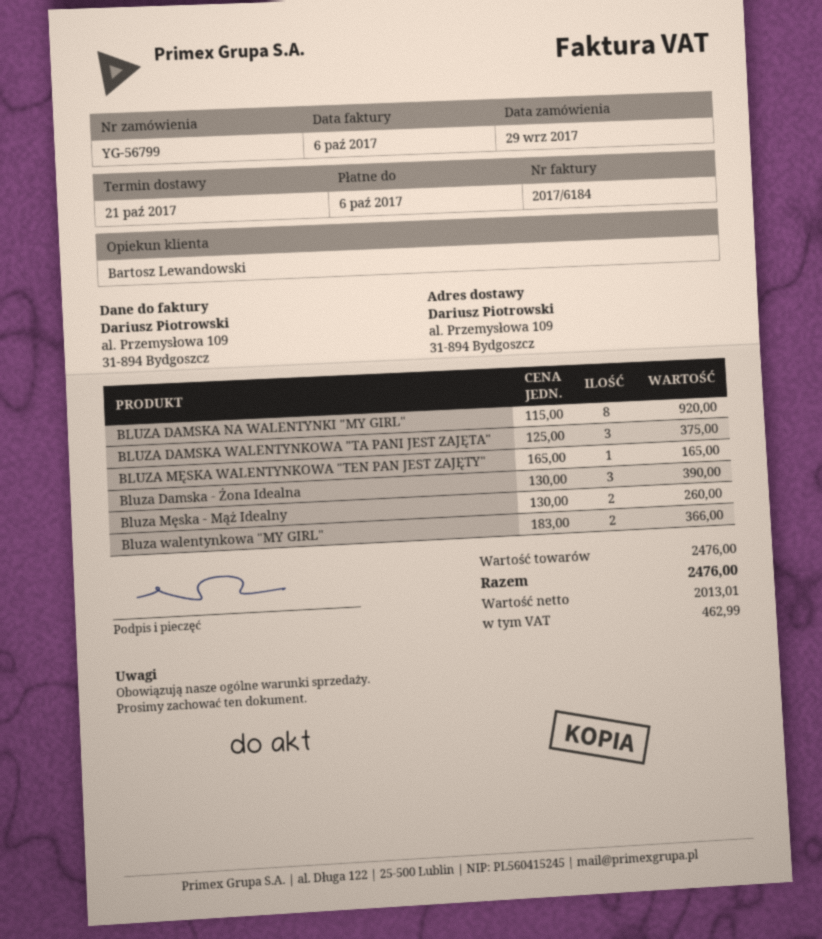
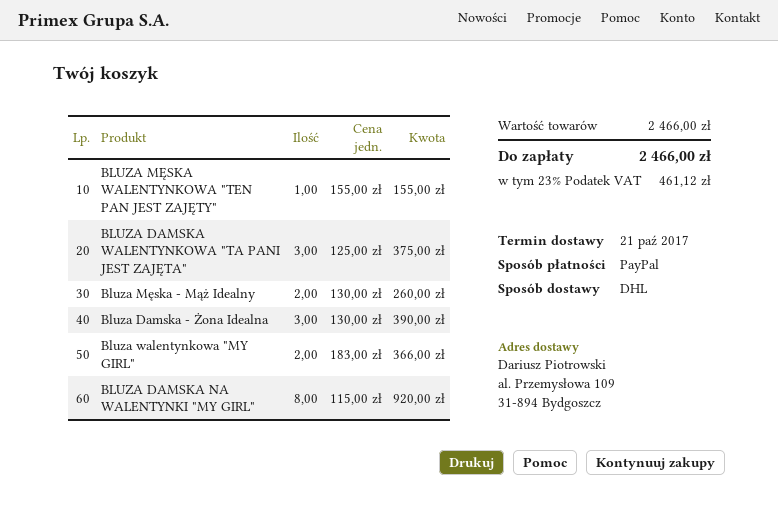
BLUZA MĘSKA WALENTYNKOWA "TEN PAN JEST ZAJĘTY": 1 x 165.00 = 165.00 -> 1 x 155.00 = 155.00
subtotal: 2476.00 -> 2466.00
tax: 462.99 -> 461.12
total: 2476.00 -> 2466.00

